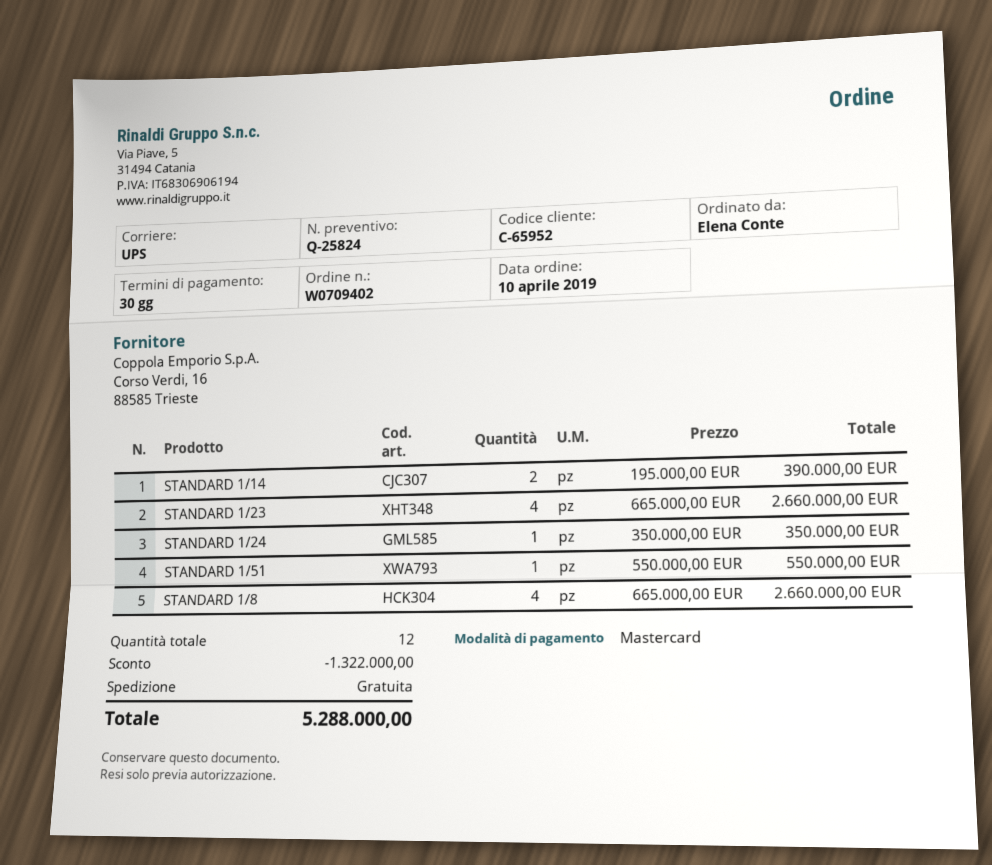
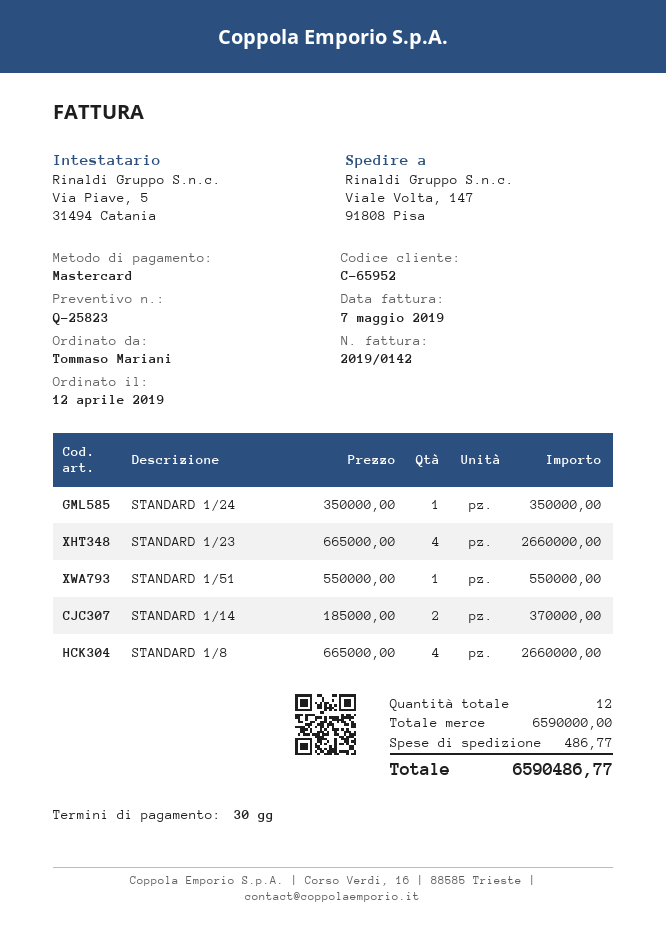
quote number: Q-25824 -> Q-25823
order date: 2019-04-10 -> 2019-04-12
ordered by: Elena Conte -> Tommaso Mariani
STANDARD 1/14: 2 x 195000.00 = 390000.00 -> 2 x 185000.00 = 370000.00
discount: 1322000.00 -> none
shipping: 0.00 -> 486.77
total: 5288000.00 -> 6590486.77

